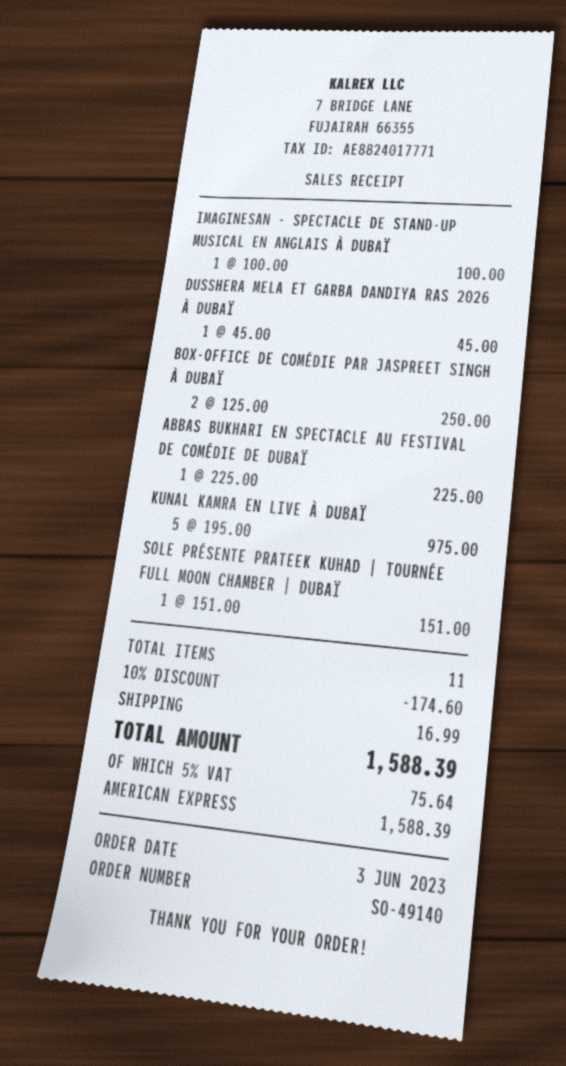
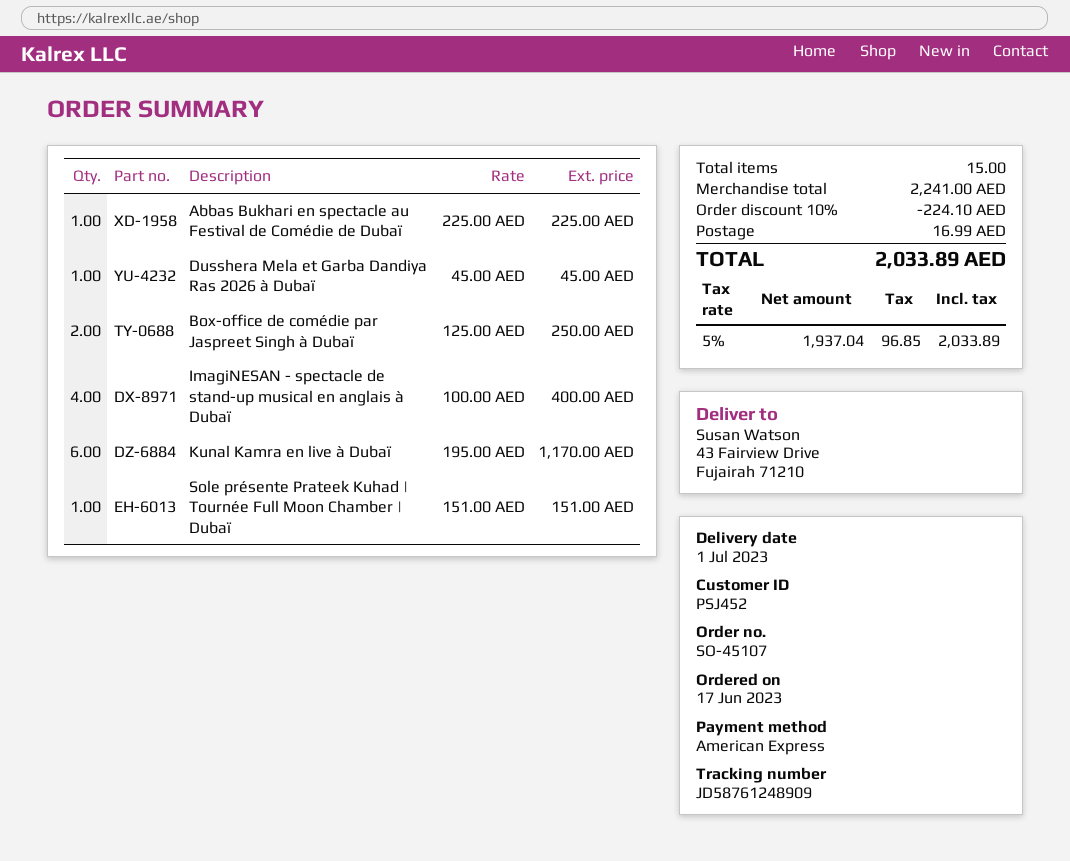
order number: SO-49140 -> SO-45107
order date: 2023-06-03 -> 2023-06-17
IMAGINESAN - SPECTACLE DE STAND-UP MUSICAL EN ANGLAIS À DUBAÏ: 1 x 100.00 = 100.00 -> 4 x 100.00 = 400.00
KUNAL KAMRA EN LIVE À DUBAÏ: 5 x 195.00 = 975.00 -> 6 x 195.00 = 1170.00
total quantity: 11 -> 15
discount: 10% = 174.60 -> 10% = 224.10
tax: 5% = 75.64 -> 5% = 96.85
total: 1588.39 -> 2033.89

